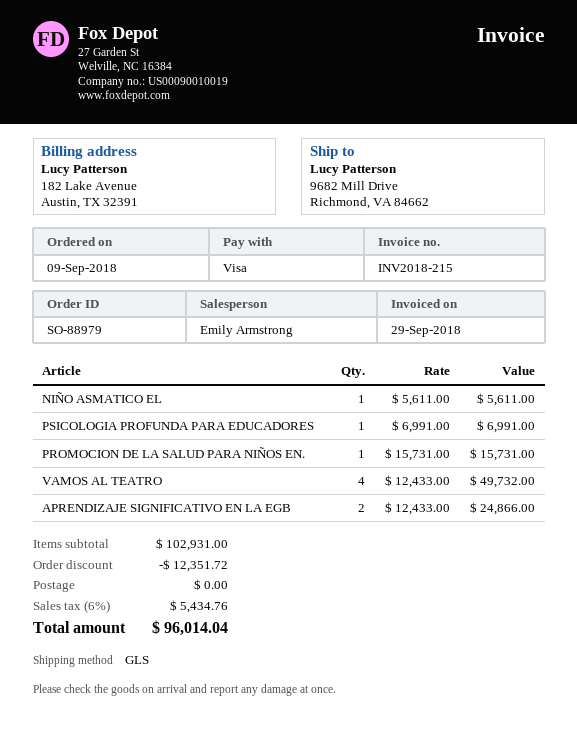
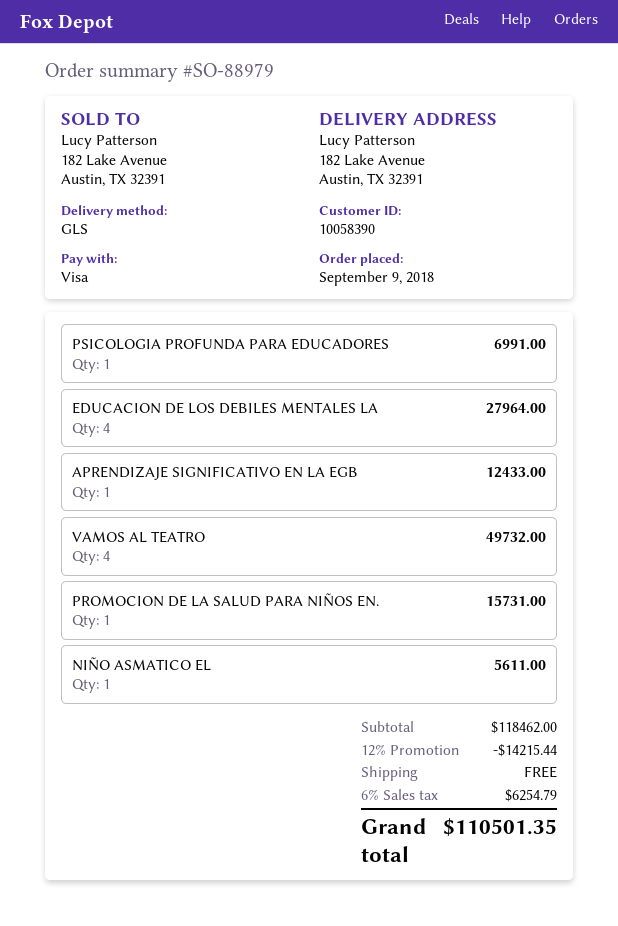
ship to: 9682 Mill Drive, Richmond, VA 84662 -> 182 Lake Avenue, Austin, TX 32391
APRENDIZAJE SIGNIFICATIVO EN LA EGB: 2 for 24866.00 -> 1 for 12433.00
EDUCACION DE LOS DEBILES MENTALES LA: none -> 4 for 27964.00
subtotal: 102931.00 -> 118462.00
discount: 12351.72 -> 14215.44
tax: 6% = 5434.76 -> 6% = 6254.79
total: 96014.04 -> 110501.35

